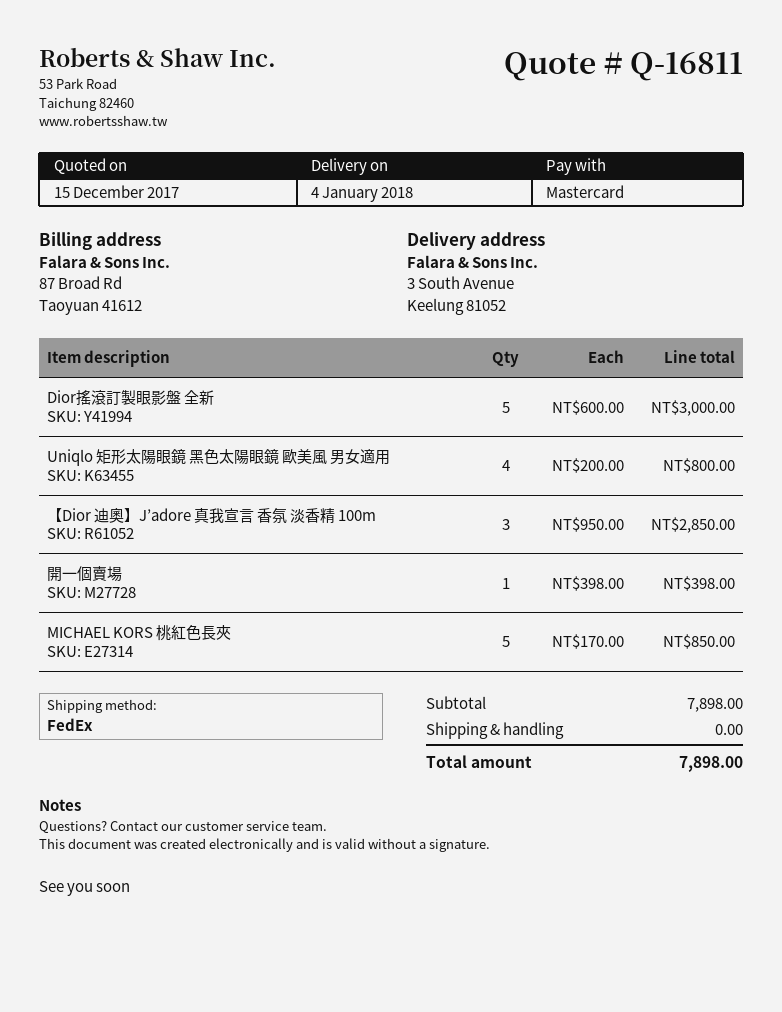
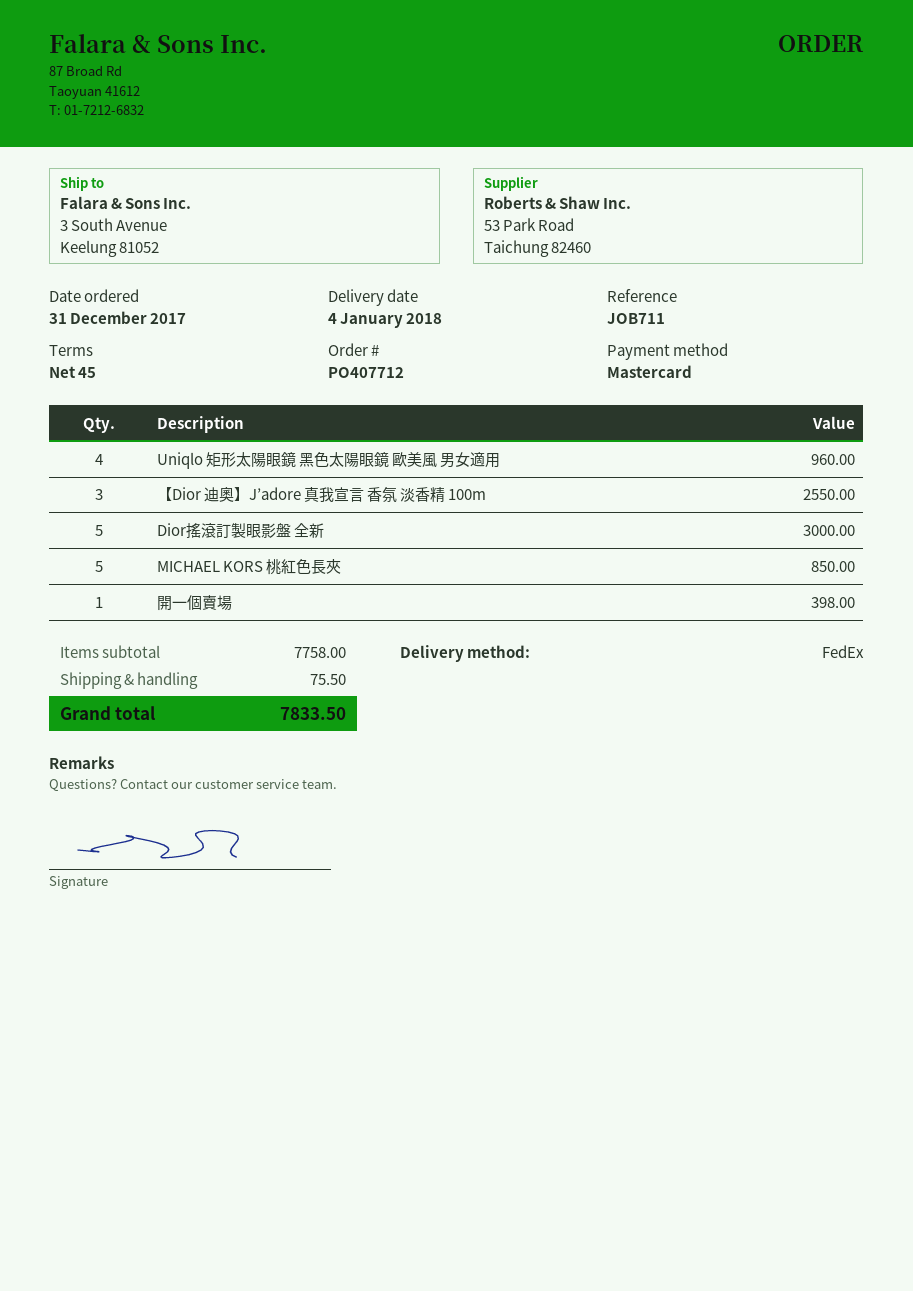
Uniqlo 矩形太陽眼鏡 黑色太陽眼鏡 歐美風 男女適用: 4 for 800.00 -> 4 for 960.00
【Dior 迪奧】J’adore 真我宣言 香氛 淡香精 100m: 3 for 2850.00 -> 3 for 2550.00
subtotal: 7898.00 -> 7758.00
shipping: 0.00 -> 75.50
total: 7898.00 -> 7833.50

